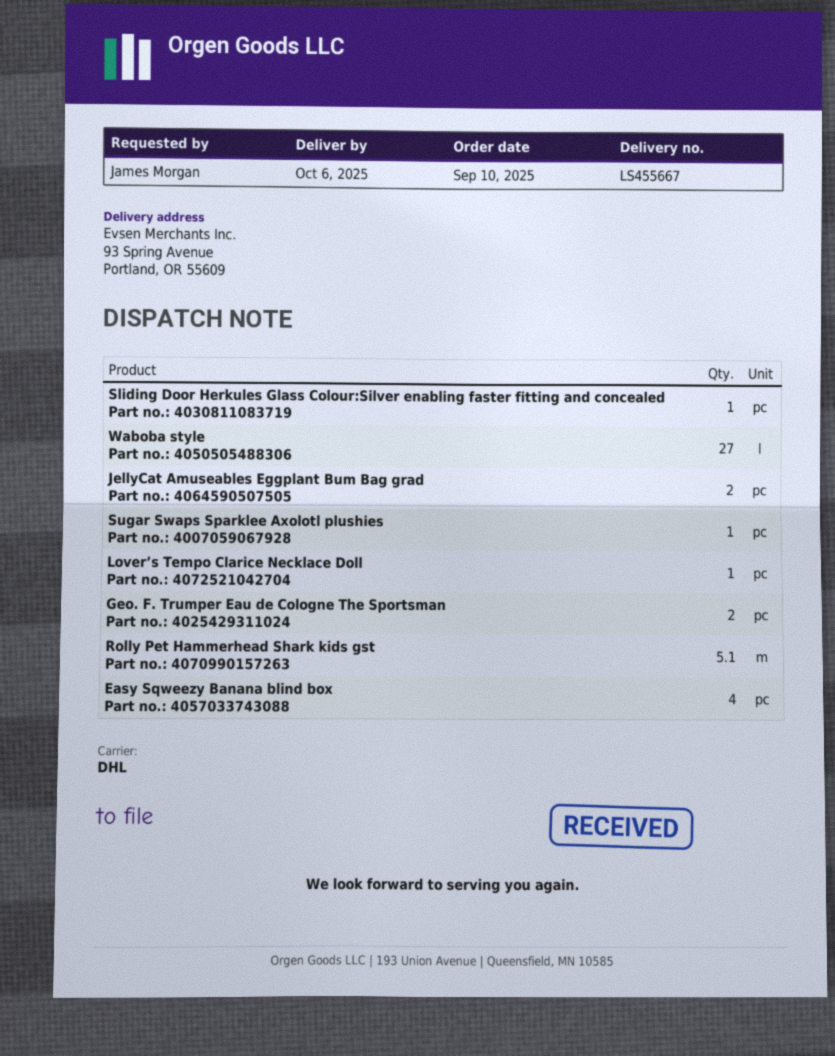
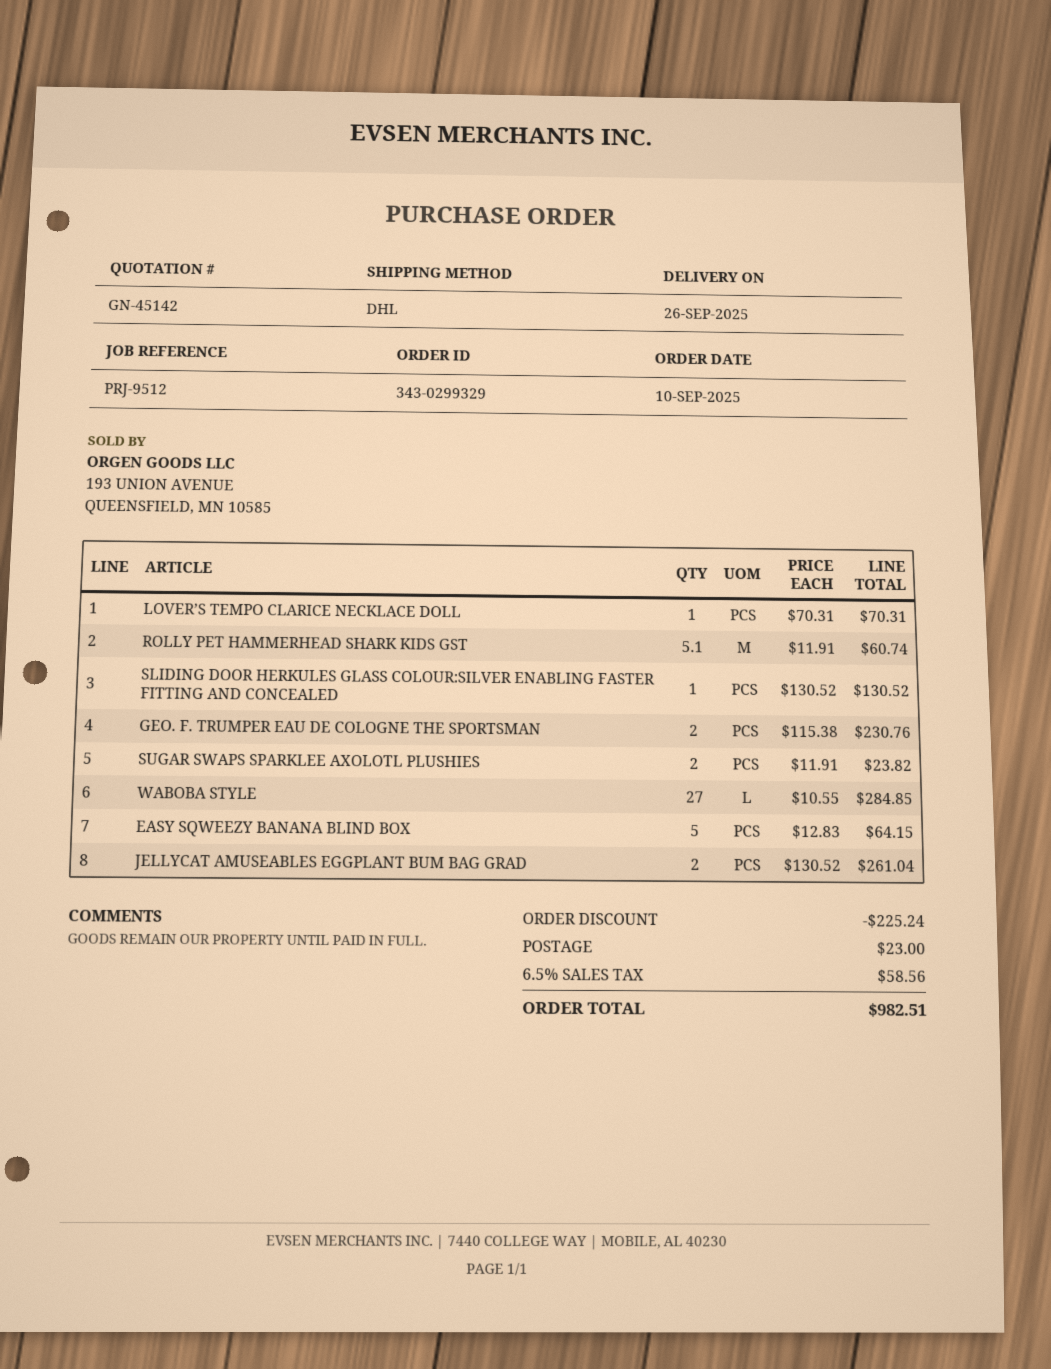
delivery date: 2025-10-06 -> 2025-09-26
Sugar Swaps Sparklee Axolotl plushies: 1 -> 2
Easy Sqweezy Banana blind box: 4 -> 5

